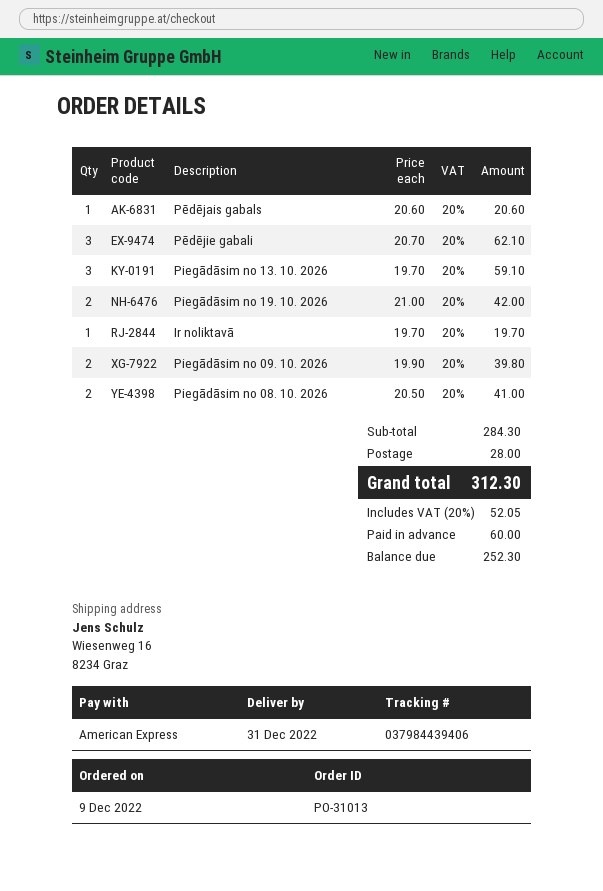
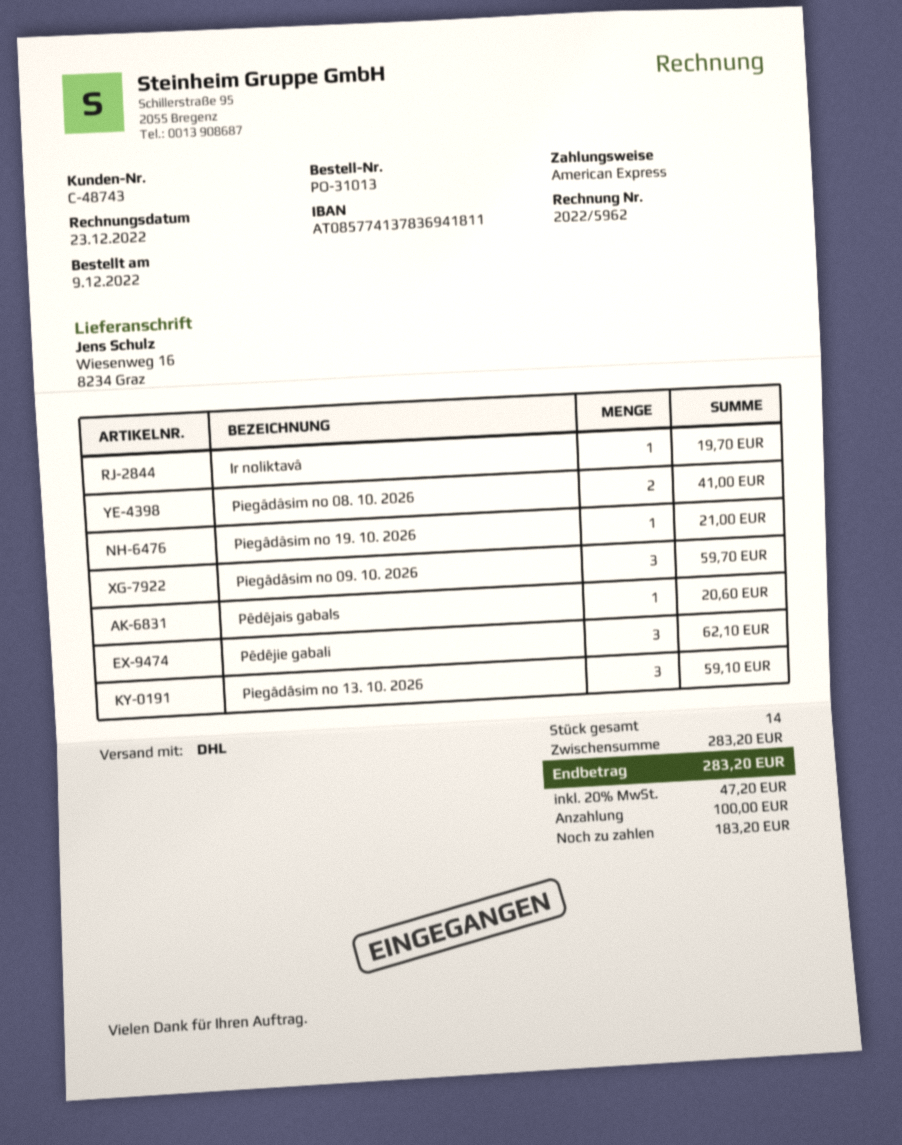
Piegādāsim no 19. 10. 2026: 2 for 42.00 -> 1 for 21.00
Piegādāsim no 09. 10. 2026: 2 for 39.80 -> 3 for 59.70
subtotal: 284.30 -> 283.20
shipping: 28.00 -> none
tax: 20% = 52.05 -> 20% = 47.20
total: 312.30 -> 283.20
deposit: 60.00 -> 100.00
balance: 252.30 -> 183.20

